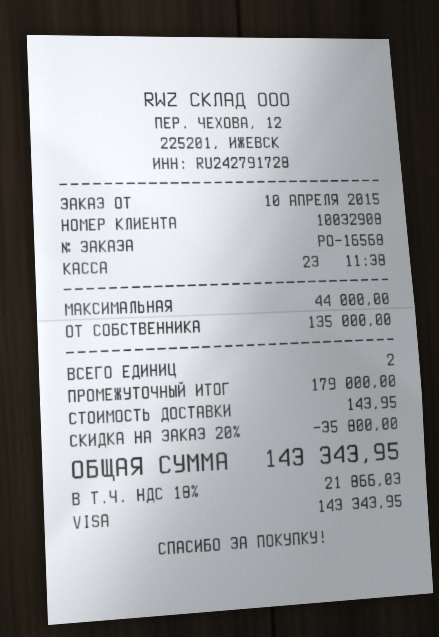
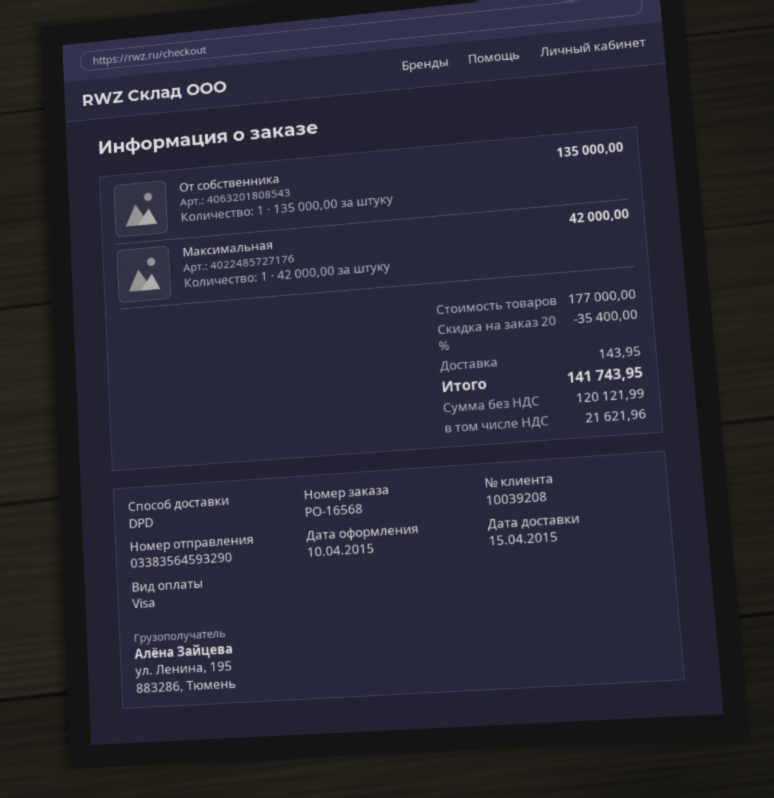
customer number: 10032908 -> 10039208
МАКСИМАЛЬНАЯ: 1 x 44000.00 = 44000.00 -> 1 x 42000.00 = 42000.00
subtotal: 179000.00 -> 177000.00
discount: 20% = 35800.00 -> 20% = 35400.00
tax: 21866.03 -> 21621.96
total: 143343.95 -> 141743.95

